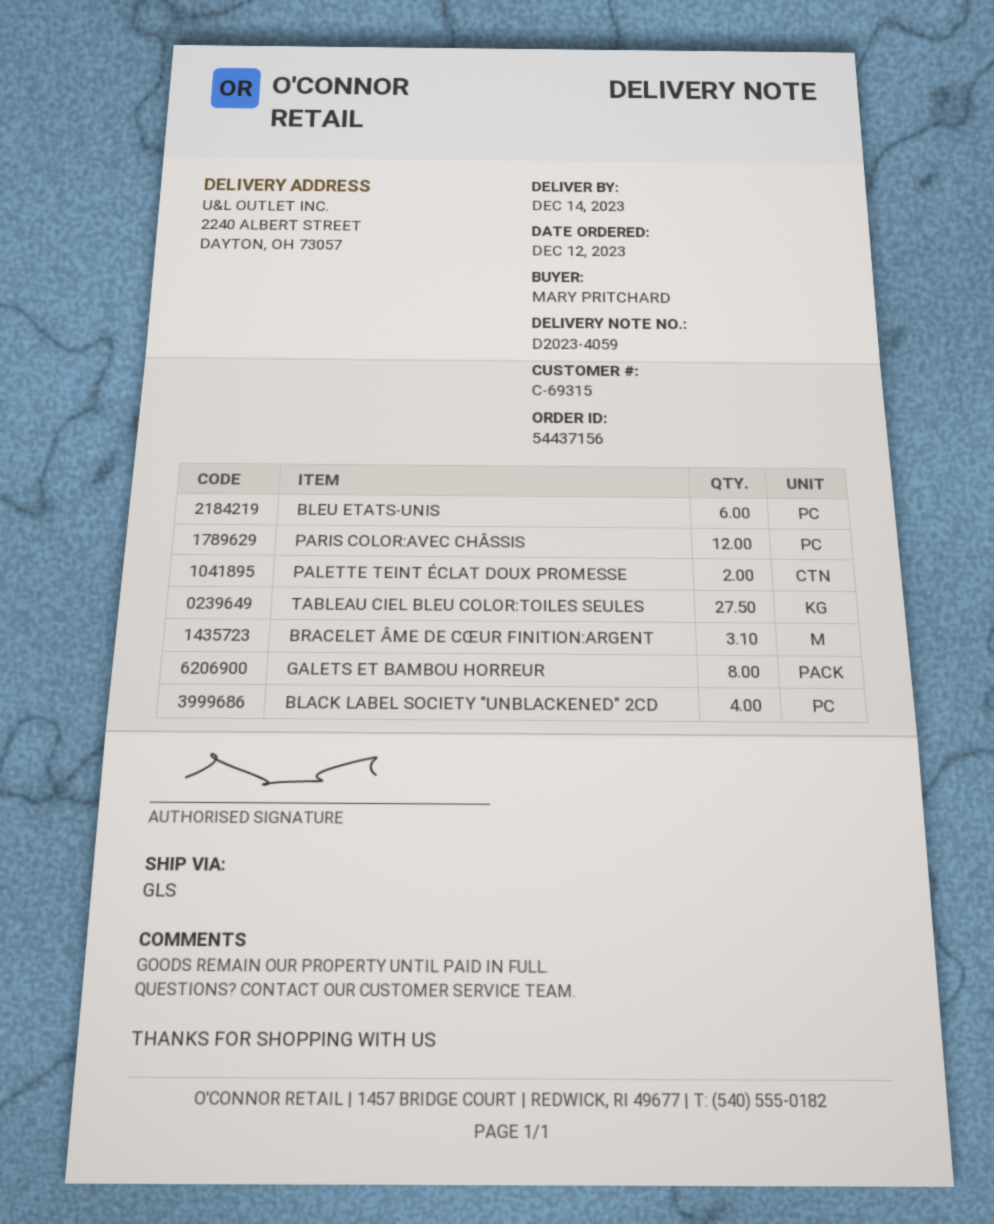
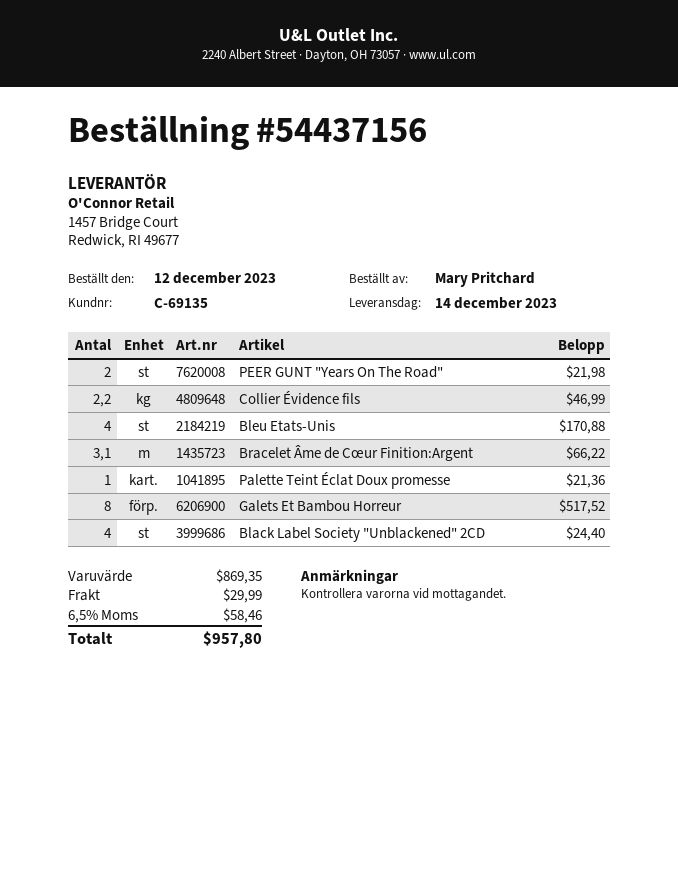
customer number: C-69315 -> C-69135
BLEU ETATS-UNIS: 6 -> 4
PARIS COLOR:AVEC CHÂSSIS: 12 -> none
PALETTE TEINT ÉCLAT DOUX PROMESSE: 2 -> 1
TABLEAU CIEL BLEU COLOR:TOILES SEULES: 27.5 -> none
PEER GUNT "Years On The Road": none -> 2
Collier Évidence fils: none -> 2.2

